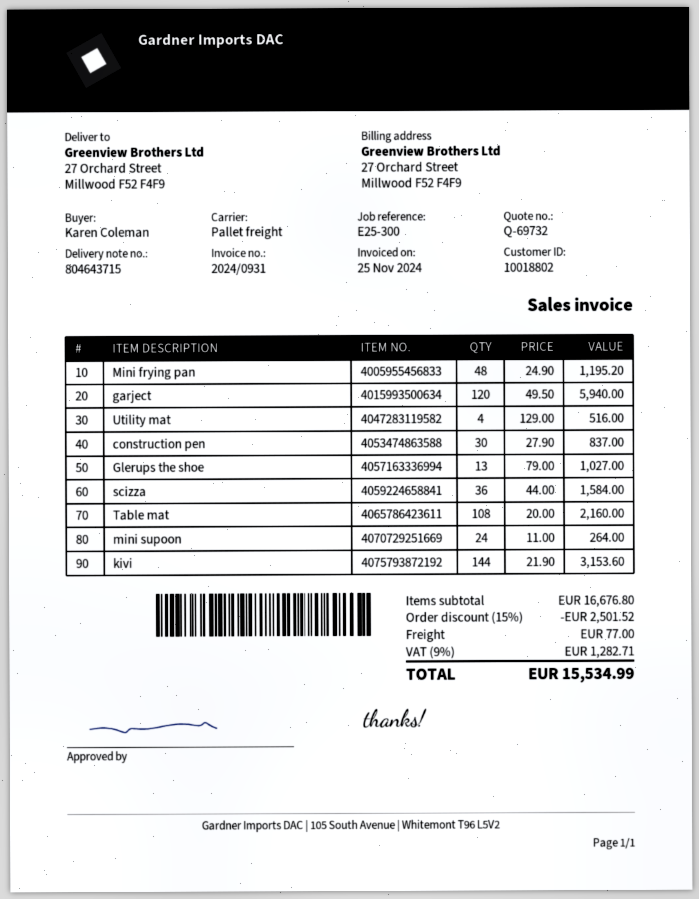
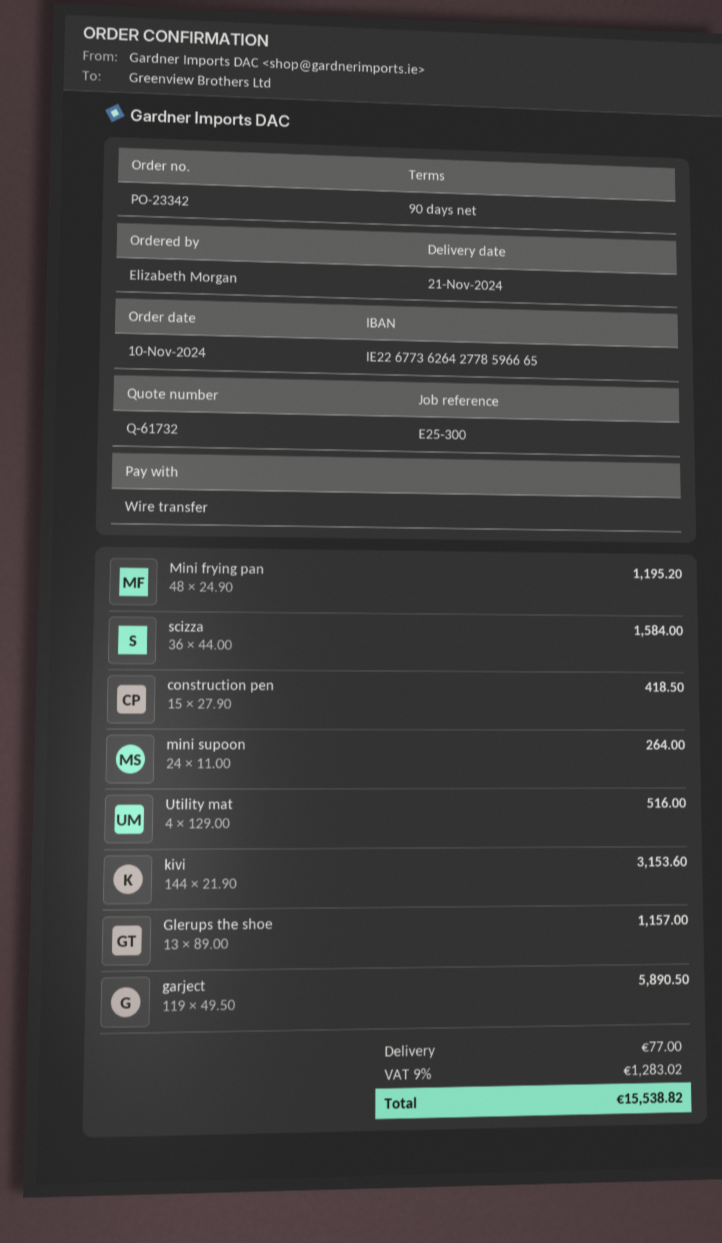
quote number: Q-69732 -> Q-61732
ordered by: Karen Coleman -> Elizabeth Morgan
garject: 120 x 49.50 = 5940.00 -> 119 x 49.50 = 5890.50
construction pen: 30 x 27.90 = 837.00 -> 15 x 27.90 = 418.50
Glerups the shoe: 13 x 79.00 = 1027.00 -> 13 x 89.00 = 1157.00
Table mat: 108 x 20.00 = 2160.00 -> none
discount: 15% = 2501.52 -> none
tax: 9% = 1282.71 -> 9% = 1283.02
total: 15534.99 -> 15538.82

